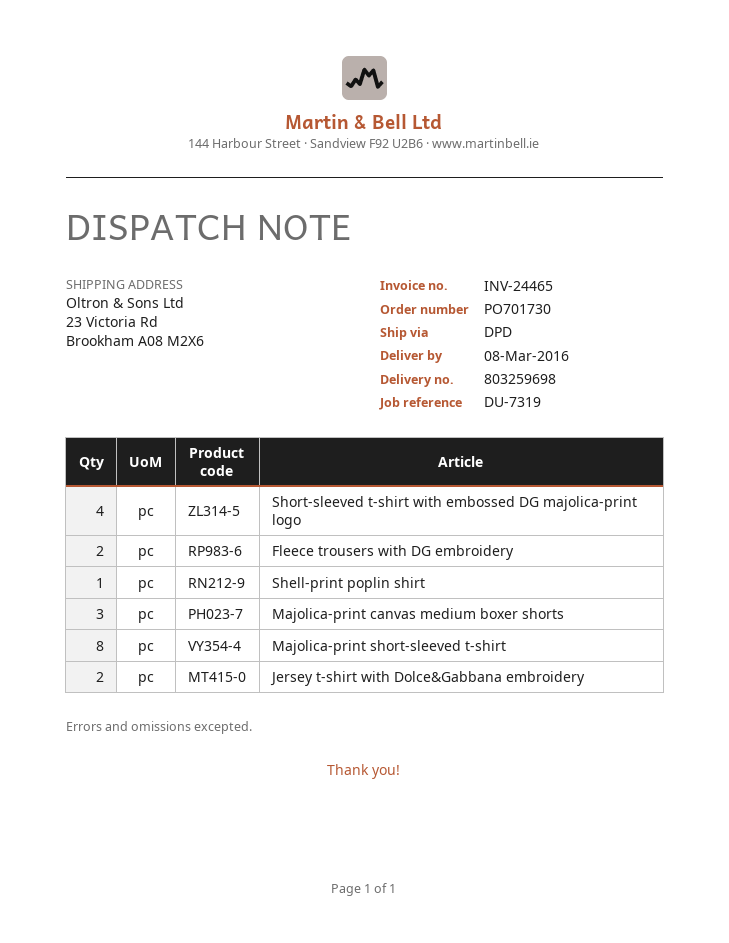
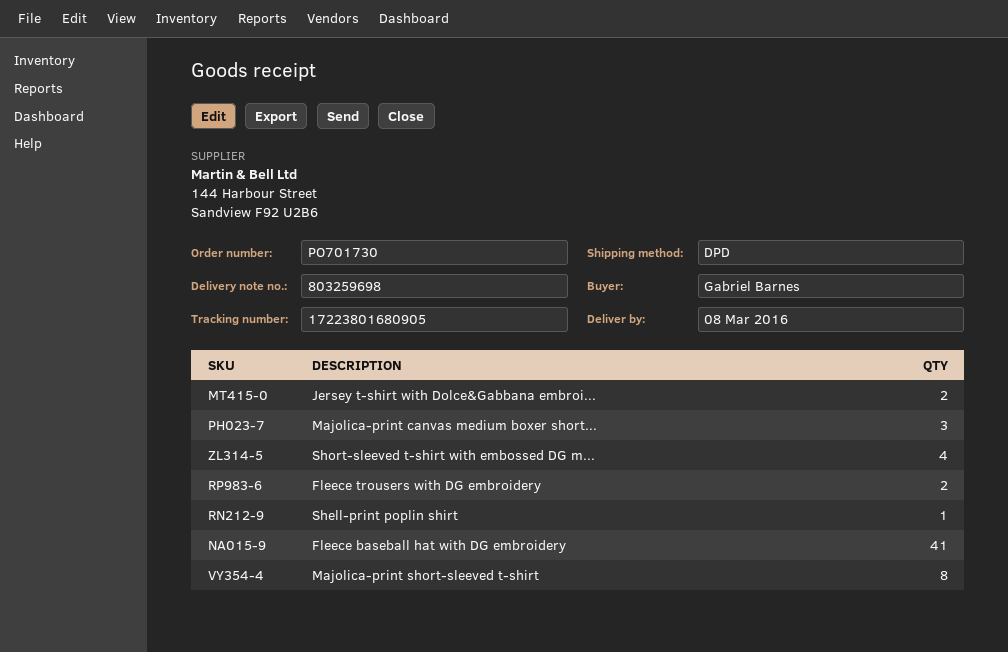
Fleece baseball hat with DG embroidery: none -> 41

